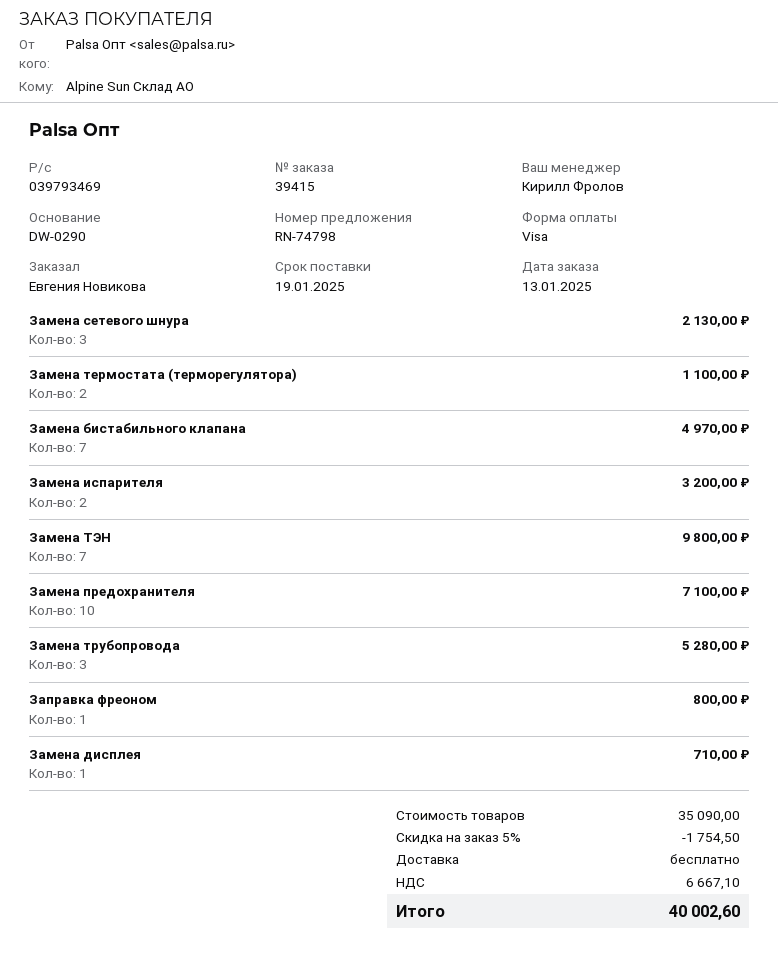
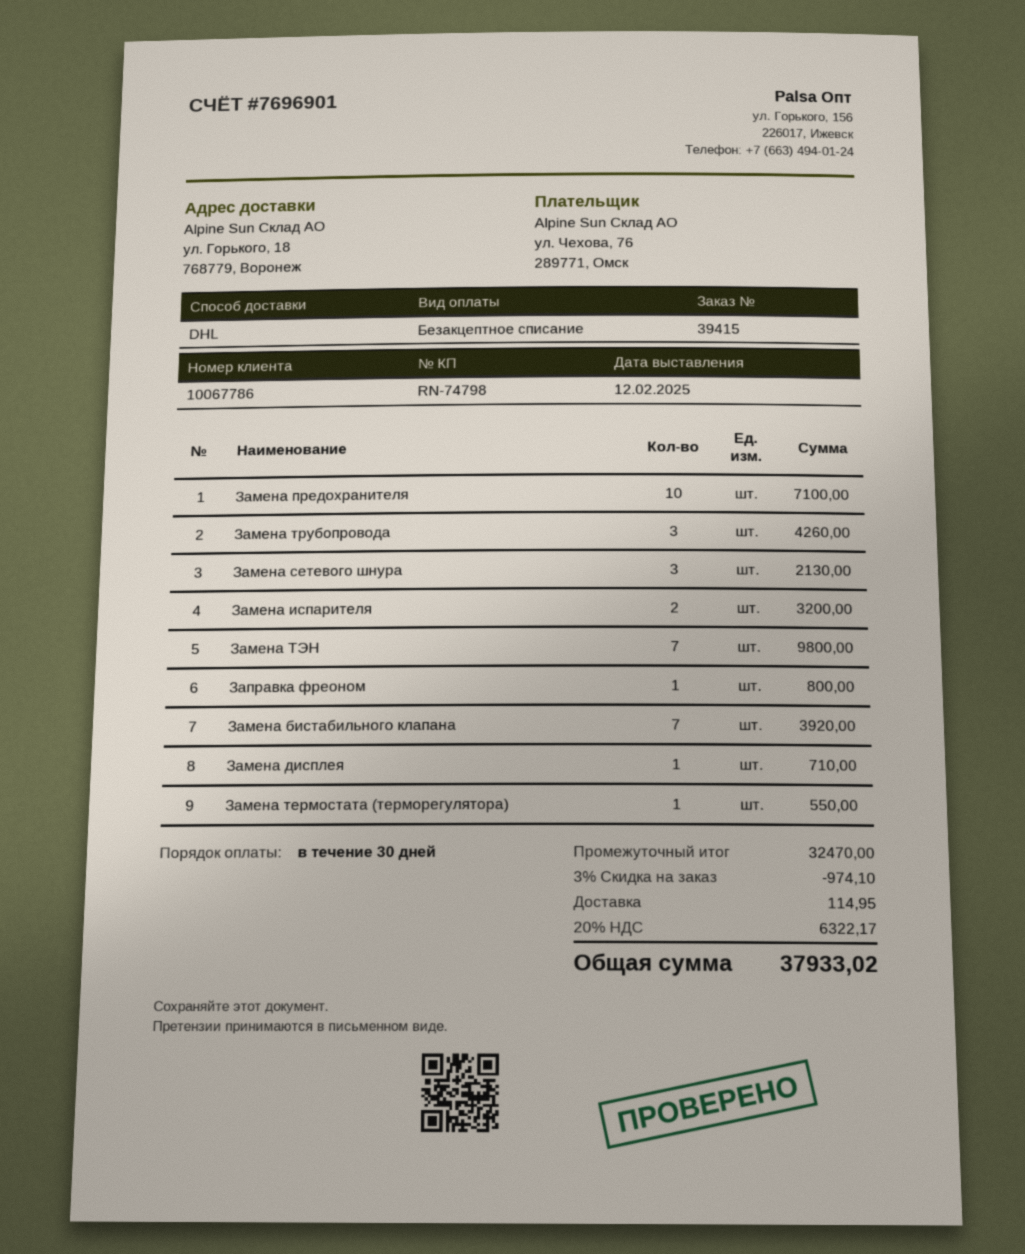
payment method: Visa -> direct debit
Замена термостата (терморегулятора): 2 for 1100.00 -> 1 for 550.00
Замена бистабильного клапана: 7 for 4970.00 -> 7 for 3920.00
Замена трубопровода: 3 for 5280.00 -> 3 for 4260.00
subtotal: 35090.00 -> 32470.00
discount: 5% = 1754.50 -> 3% = 974.10
shipping: 0.00 -> 114.95
tax: 6667.10 -> 6322.17
total: 40002.60 -> 37933.02

